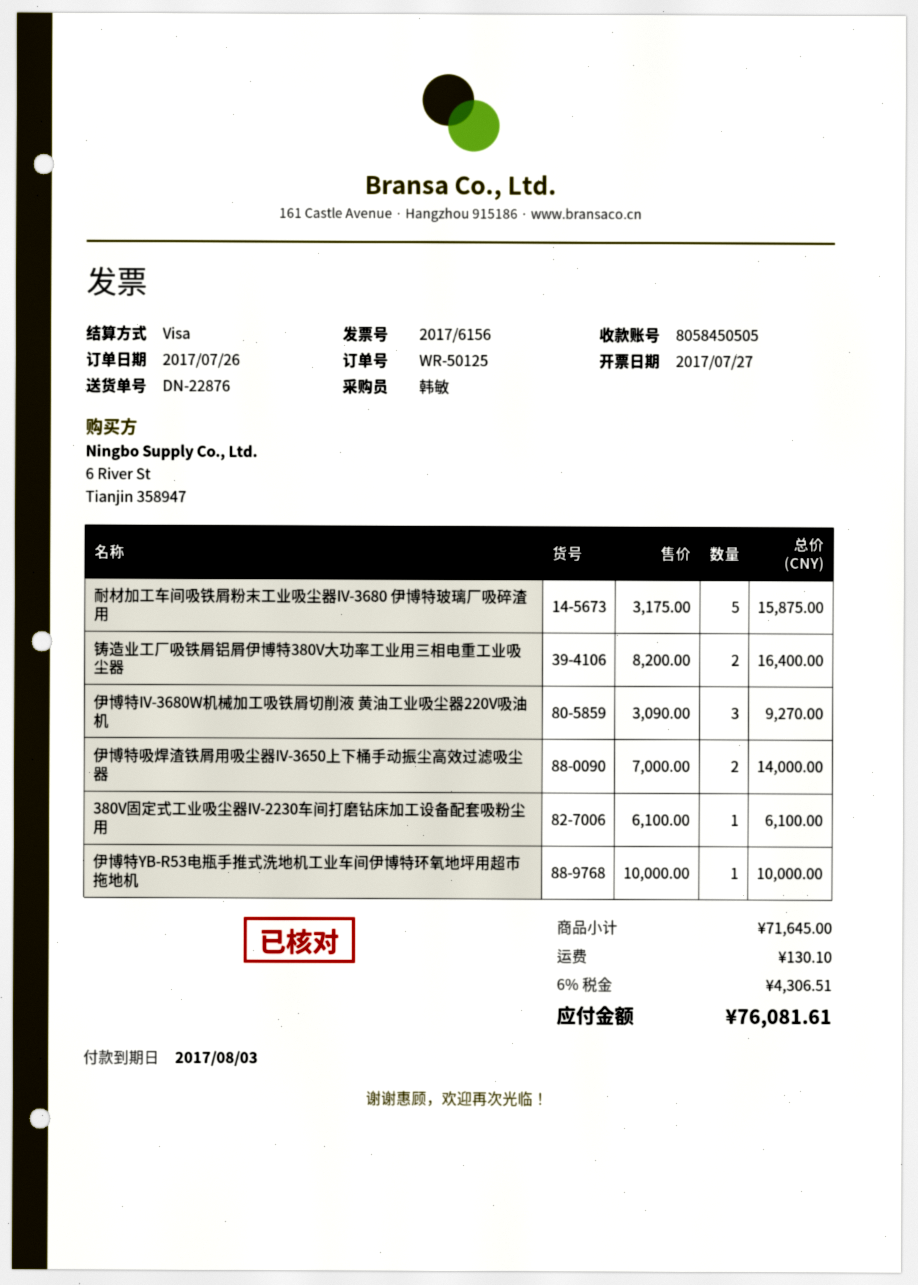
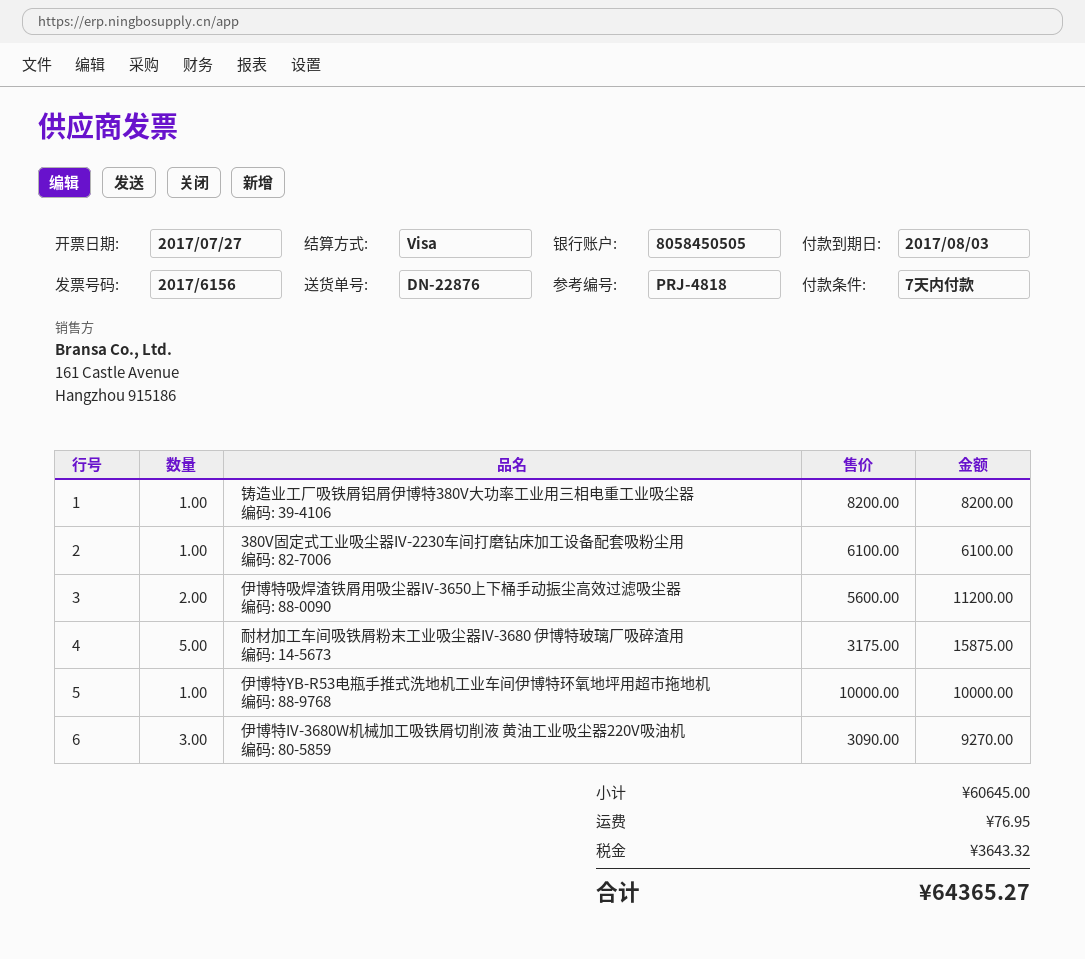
铸造业工厂吸铁屑铝屑伊博特380V大功率工业用三相电重工业吸尘器: 2 x 8200.00 = 16400.00 -> 1 x 8200.00 = 8200.00
伊博特吸焊渣铁屑用吸尘器IV-3650上下桶手动振尘高效过滤吸尘器: 2 x 7000.00 = 14000.00 -> 2 x 5600.00 = 11200.00
subtotal: 71645.00 -> 60645.00
shipping: 130.10 -> 76.95
tax: 4306.51 -> 3643.32
total: 76081.61 -> 64365.27

